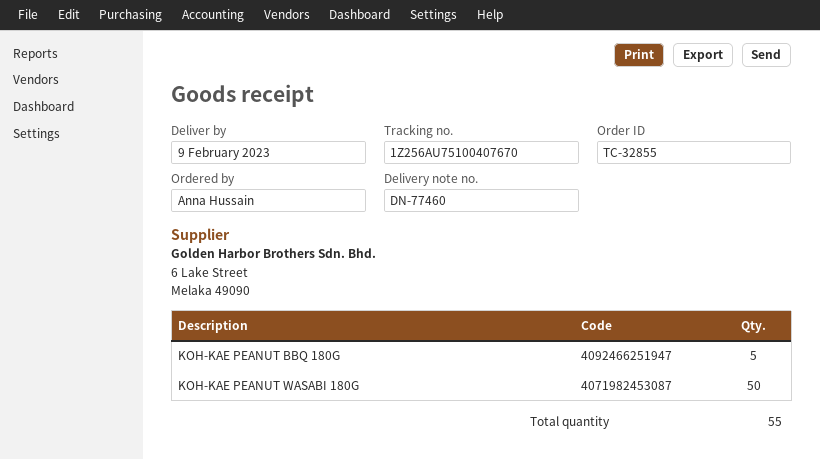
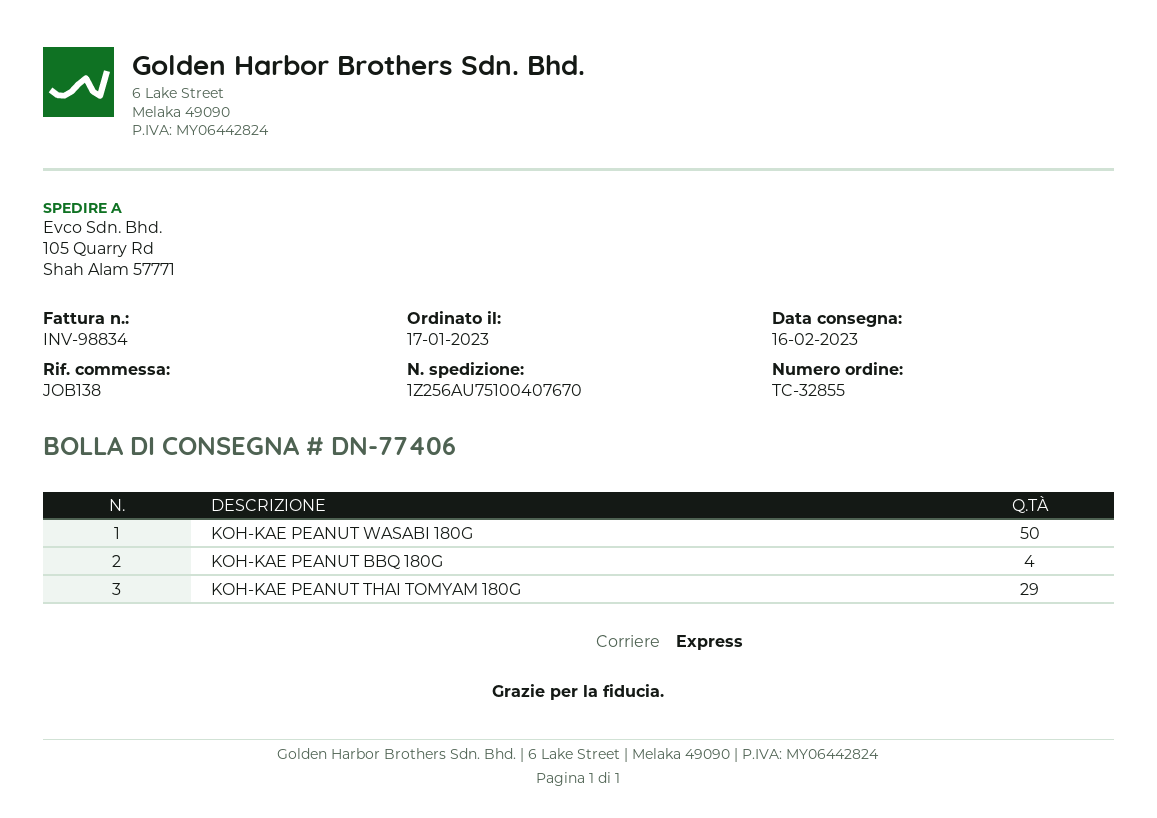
delivery note number: DN-77460 -> DN-77406
delivery date: 2023-02-09 -> 2023-02-16
KOH-KAE PEANUT BBQ 180G: 5 -> 4
KOH-KAE PEANUT THAI TOMYAM 180G: none -> 29

